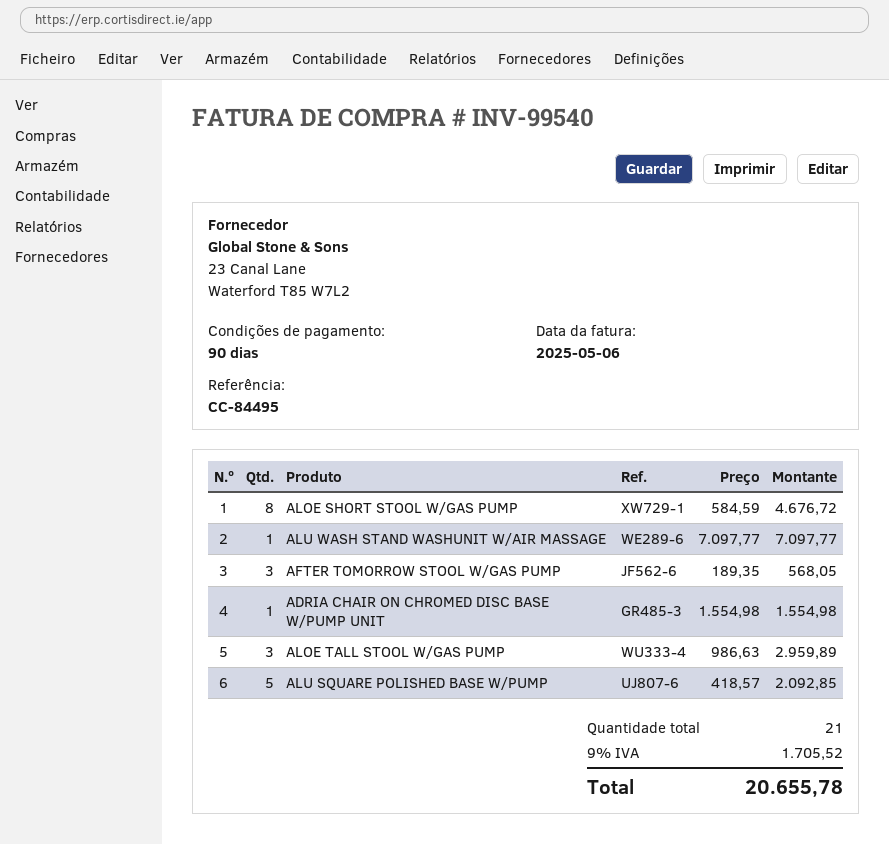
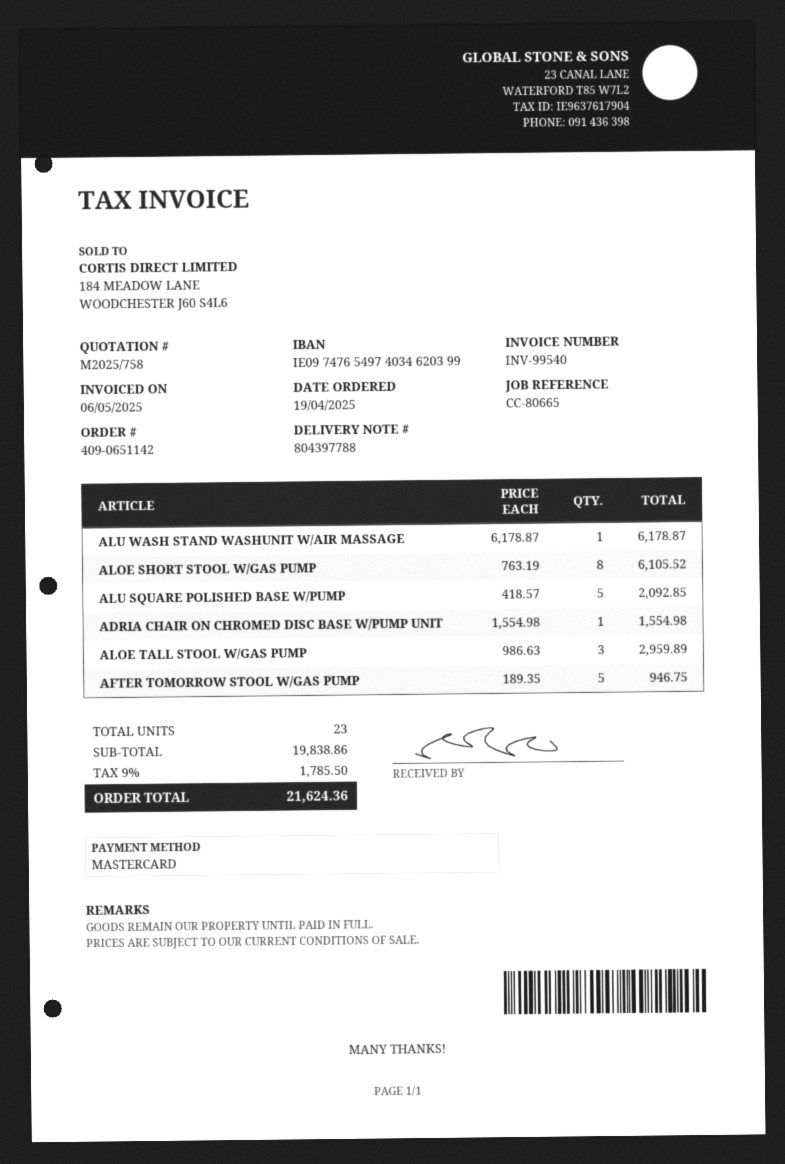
reference: CC-84495 -> CC-80665
ALOE SHORT STOOL W/GAS PUMP: 8 x 584.59 = 4676.72 -> 8 x 763.19 = 6105.52
ALU WASH STAND WASHUNIT W/AIR MASSAGE: 1 x 7097.77 = 7097.77 -> 1 x 6178.87 = 6178.87
AFTER TOMORROW STOOL W/GAS PUMP: 3 x 189.35 = 568.05 -> 5 x 189.35 = 946.75
total quantity: 21 -> 23
tax: 9% = 1705.52 -> 9% = 1785.50
total: 20655.78 -> 21624.36

